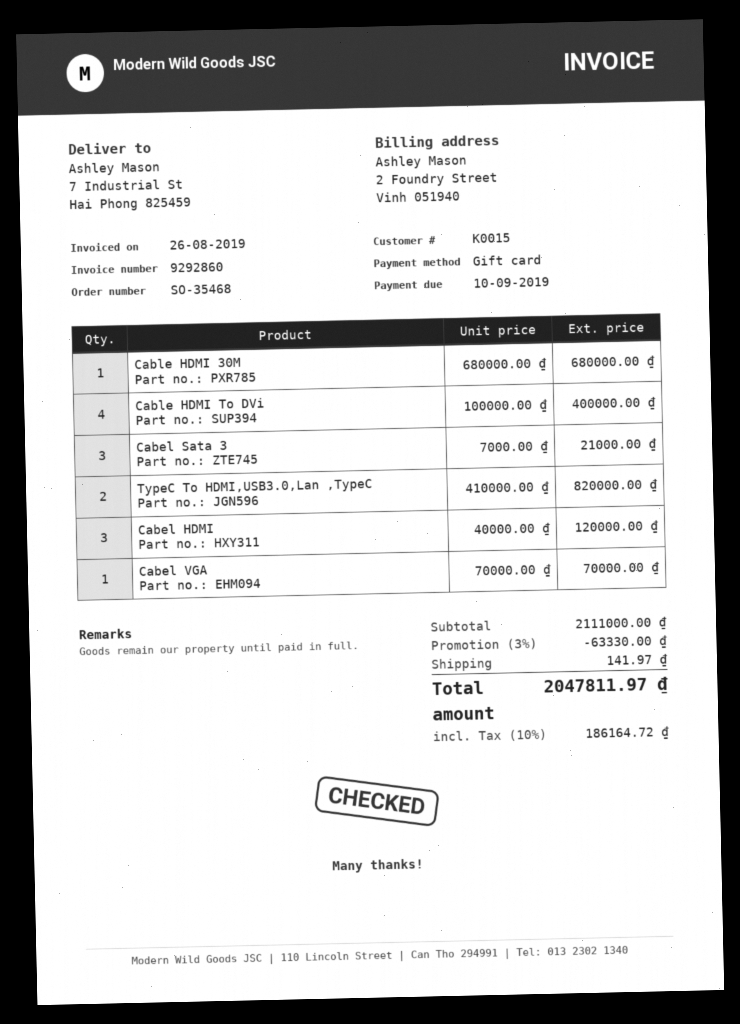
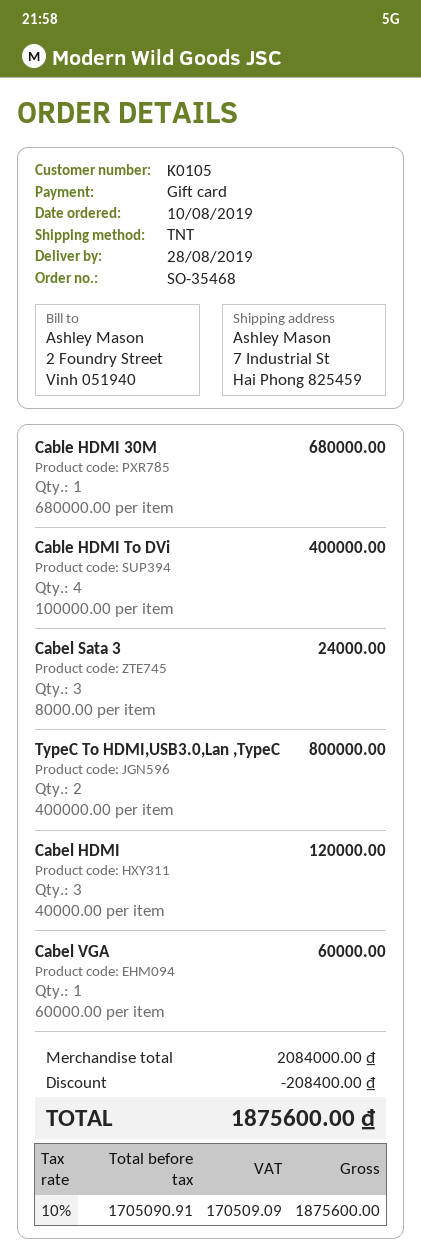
customer number: K0015 -> K0105
Cabel Sata 3: 3 x 7000.00 = 21000.00 -> 3 x 8000.00 = 24000.00
TypeC To HDMI,USB3.0,Lan ,TypeC: 2 x 410000.00 = 820000.00 -> 2 x 400000.00 = 800000.00
Cabel VGA: 1 x 70000.00 = 70000.00 -> 1 x 60000.00 = 60000.00
subtotal: 2111000.00 -> 2084000.00
discount: 63330.00 -> 208400.00
shipping: 141.97 -> none
tax: 10% = 186164.72 -> 10% = 170509.09
total: 2047811.97 -> 1875600.00

